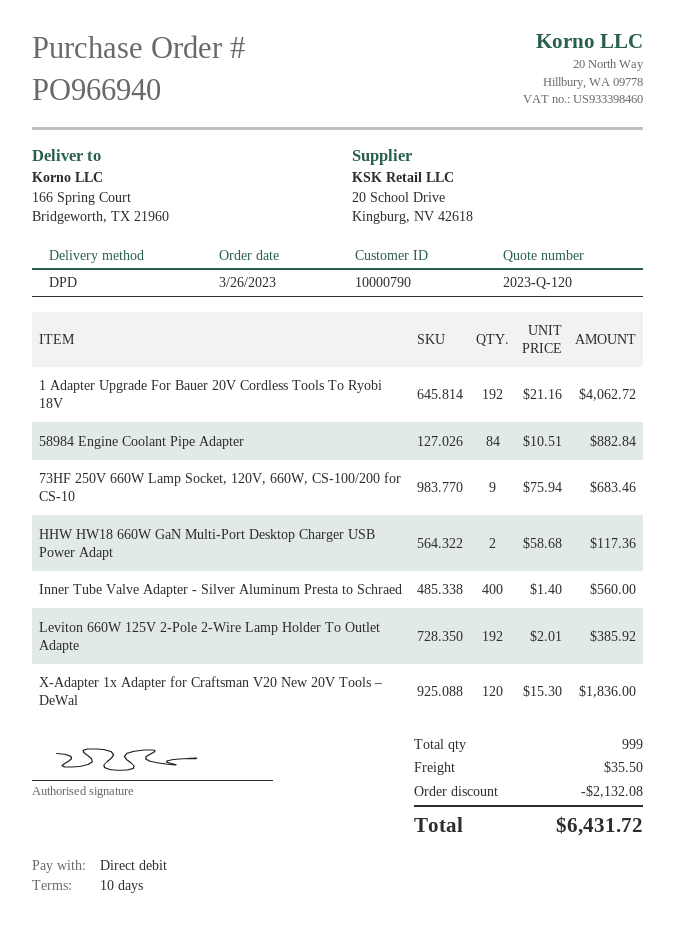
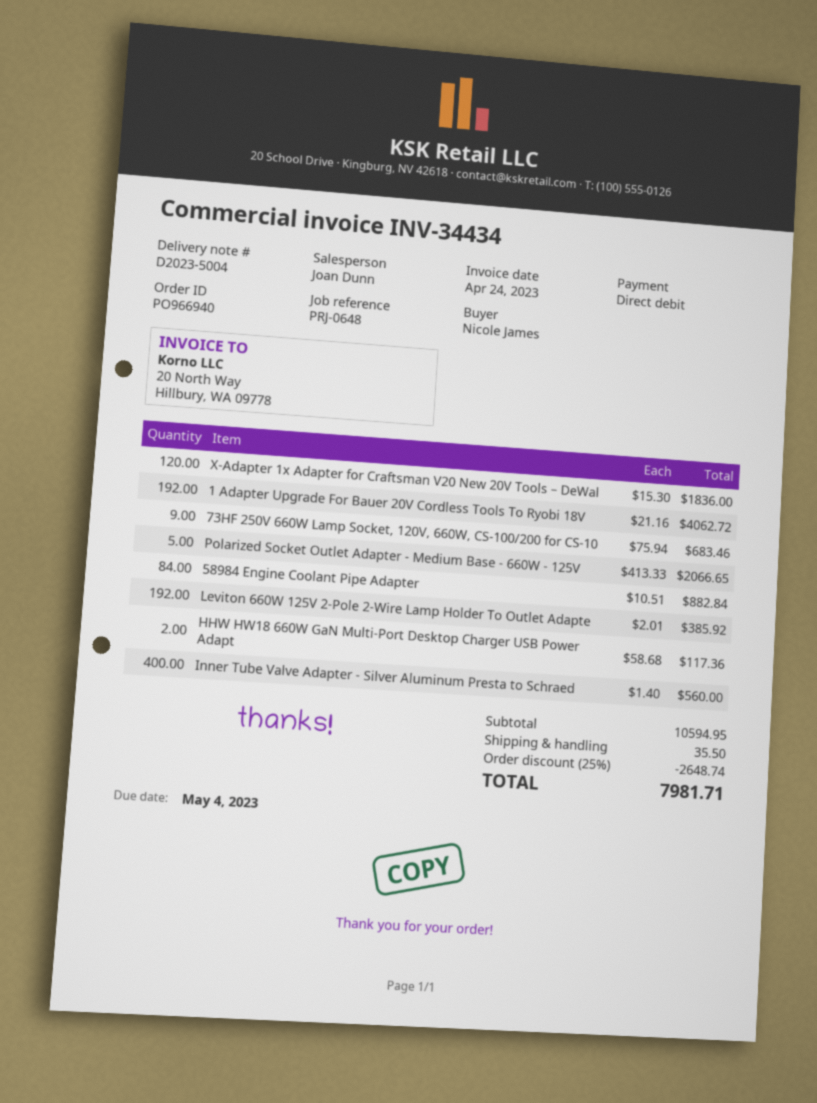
Polarized Socket Outlet Adapter - Medium Base - 660W - 125V: none -> 5 x 413.33 = 2066.65
discount: 2132.08 -> 2648.74
total: 6431.72 -> 7981.71

